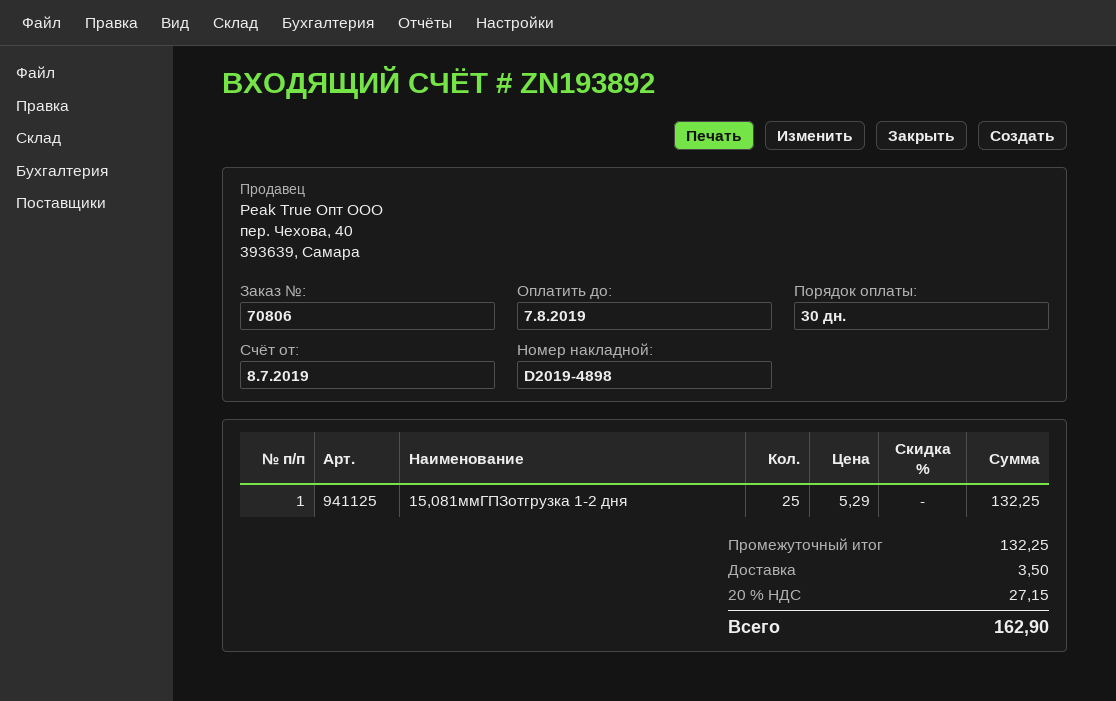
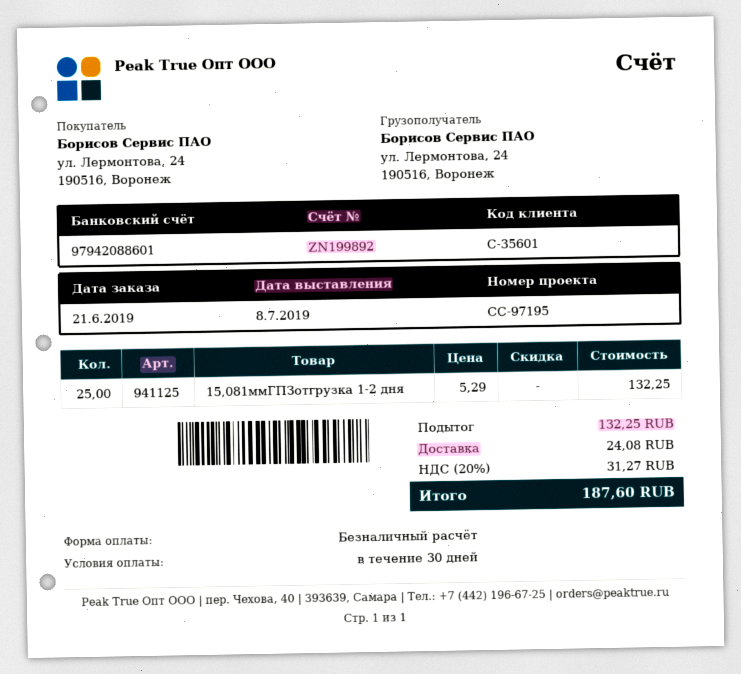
invoice number: ZN193892 -> ZN199892
shipping: 3.50 -> 24.08
tax: 20% = 27.15 -> 20% = 31.27
total: 162.90 -> 187.60

